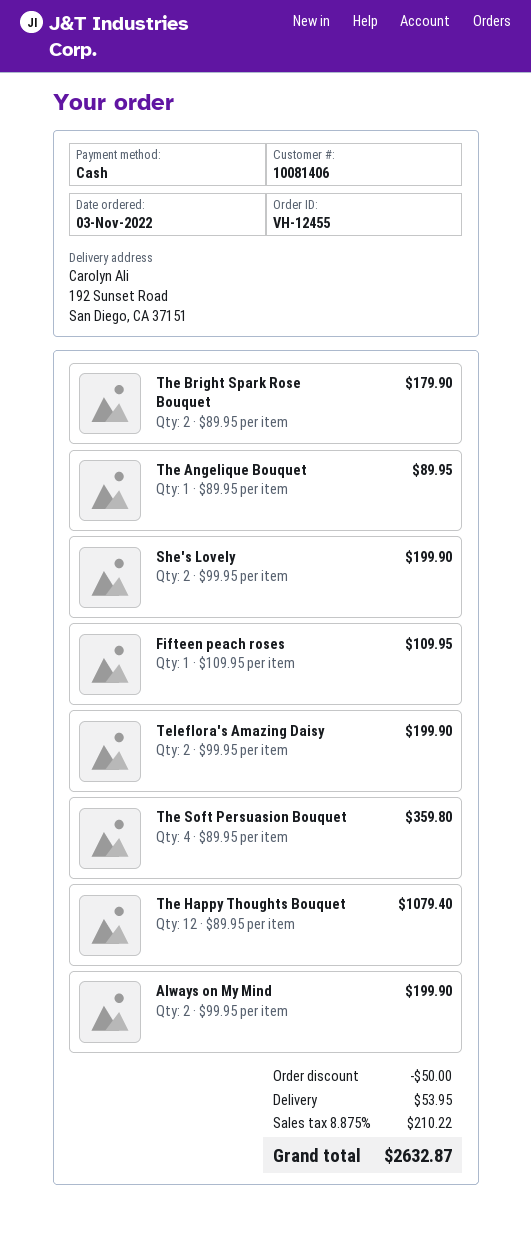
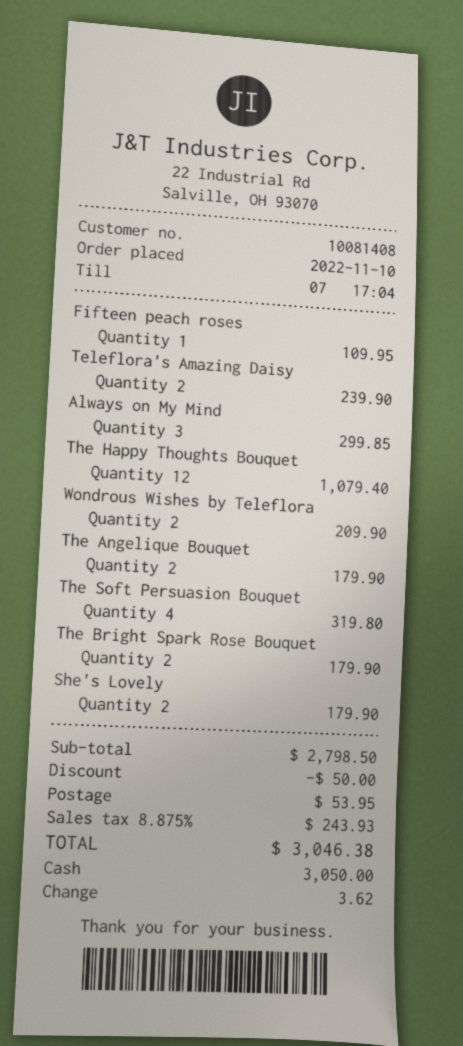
order date: 2022-11-03 -> 2022-11-10
customer number: 10081406 -> 10081408
The Angelique Bouquet: 1 for 89.95 -> 2 for 179.90
She's Lovely: 2 for 199.90 -> 2 for 179.90
Teleflora's Amazing Daisy: 2 for 199.90 -> 2 for 239.90
The Soft Persuasion Bouquet: 4 for 359.80 -> 4 for 319.80
Always on My Mind: 2 for 199.90 -> 3 for 299.85
Wondrous Wishes by Teleflora: none -> 2 for 209.90
tax: 8.875% = 210.22 -> 8.875% = 243.93
total: 2632.87 -> 3046.38

